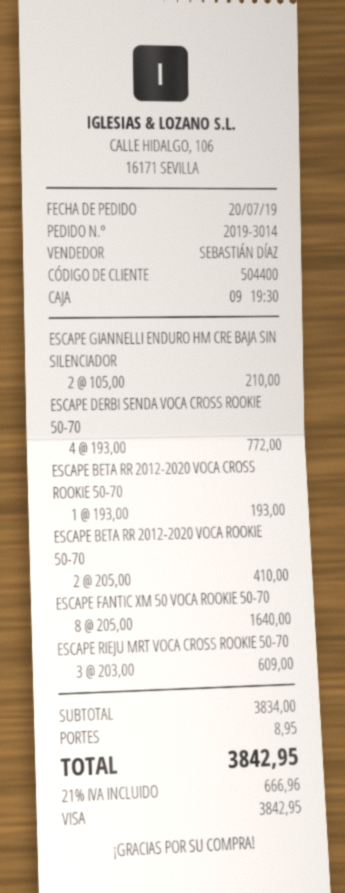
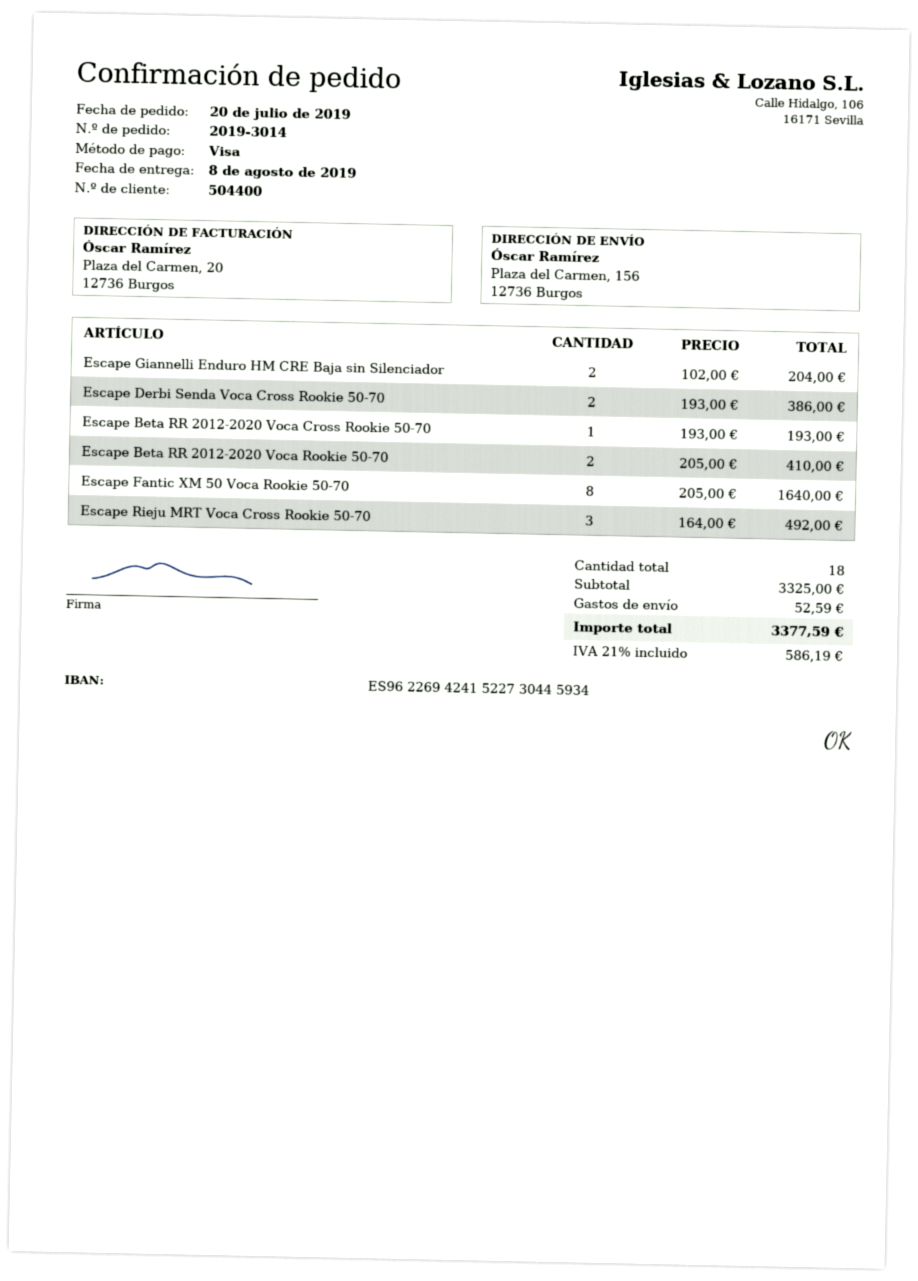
ESCAPE GIANNELLI ENDURO HM CRE BAJA SIN SILENCIADOR: 2 x 105.00 = 210.00 -> 2 x 102.00 = 204.00
ESCAPE DERBI SENDA VOCA CROSS ROOKIE 50-70: 4 x 193.00 = 772.00 -> 2 x 193.00 = 386.00
ESCAPE RIEJU MRT VOCA CROSS ROOKIE 50-70: 3 x 203.00 = 609.00 -> 3 x 164.00 = 492.00
subtotal: 3834.00 -> 3325.00
shipping: 8.95 -> 52.59
tax: 21% = 666.96 -> 21% = 586.19
total: 3842.95 -> 3377.59

